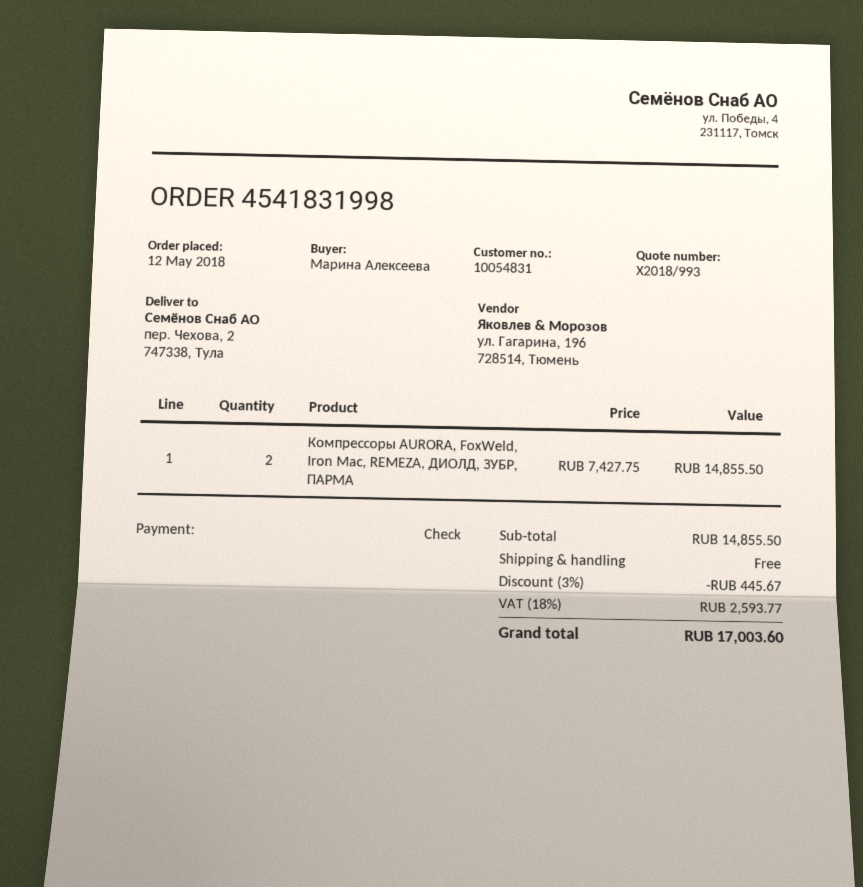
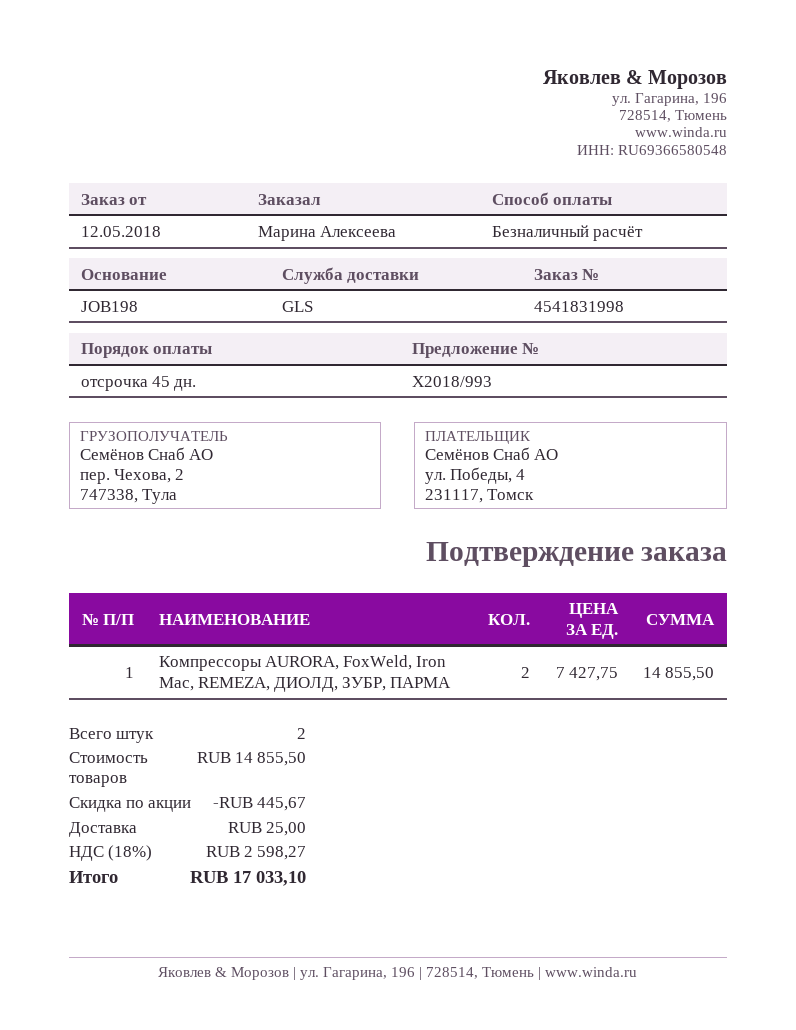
payment method: cheque -> bank transfer
shipping: 0.00 -> 25.00
tax: 18% = 2593.77 -> 18% = 2598.27
total: 17003.60 -> 17033.10

